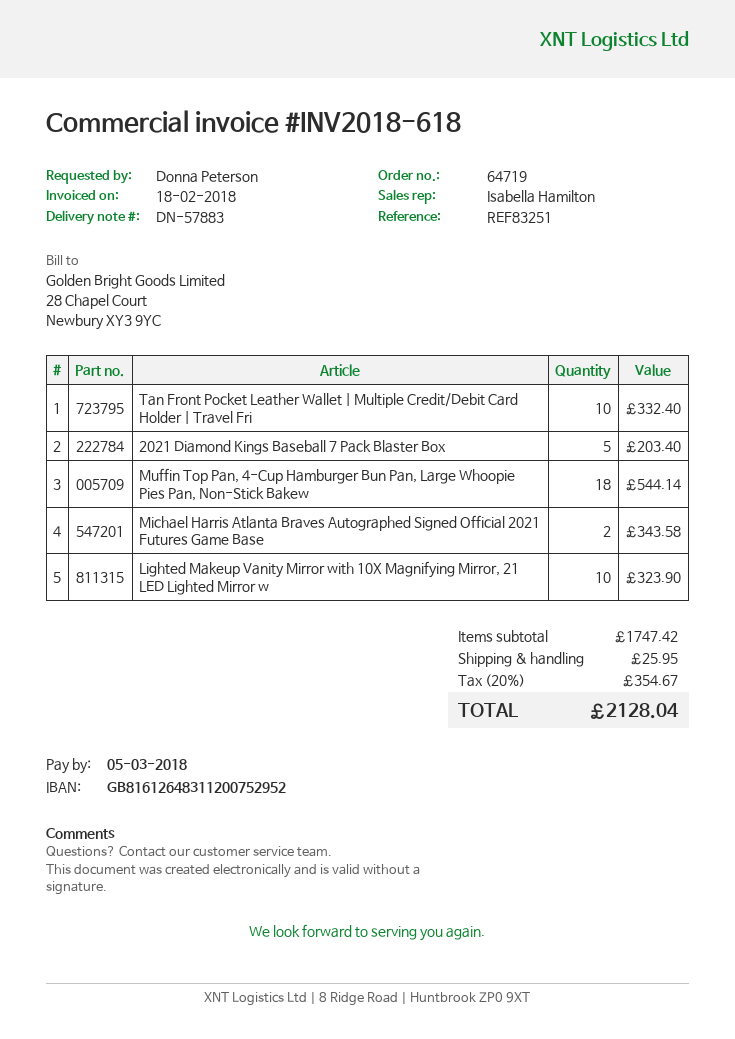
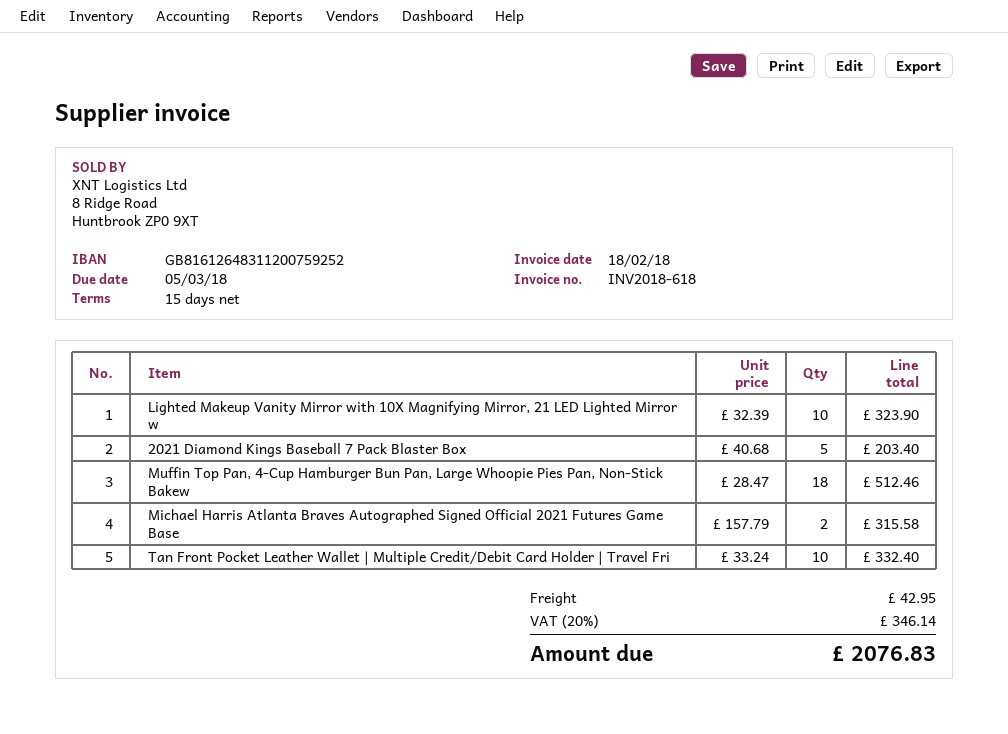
bank account: GB81612648311200752952 -> GB81612648311200759252
Muffin Top Pan, 4-Cup Hamburger Bun Pan, Large Whoopie Pies Pan, Non-Stick Bakew: 18 for 544.14 -> 18 for 512.46
Michael Harris Atlanta Braves Autographed Signed Official 2021 Futures Game Base: 2 for 343.58 -> 2 for 315.58
shipping: 25.95 -> 42.95
tax: 20% = 354.67 -> 20% = 346.14
total: 2128.04 -> 2076.83

